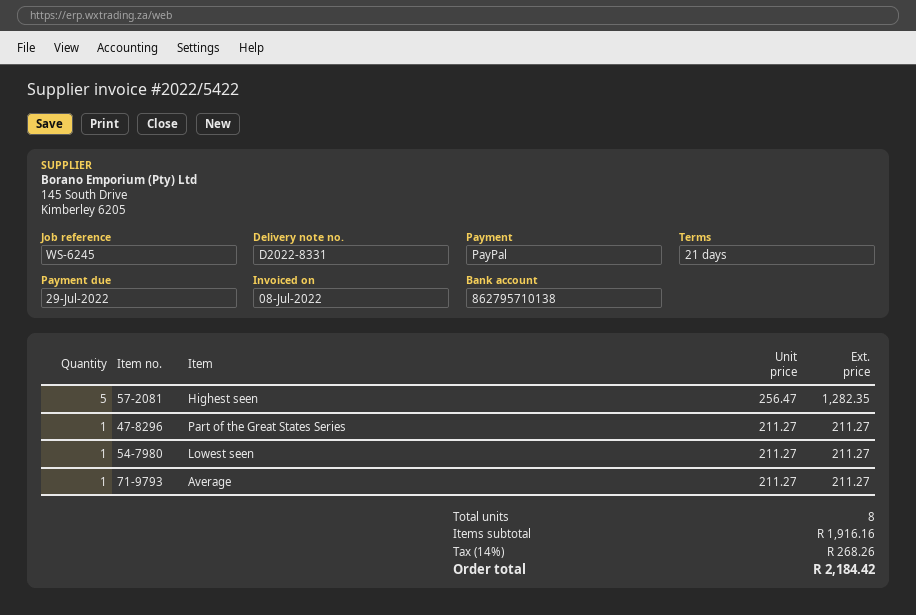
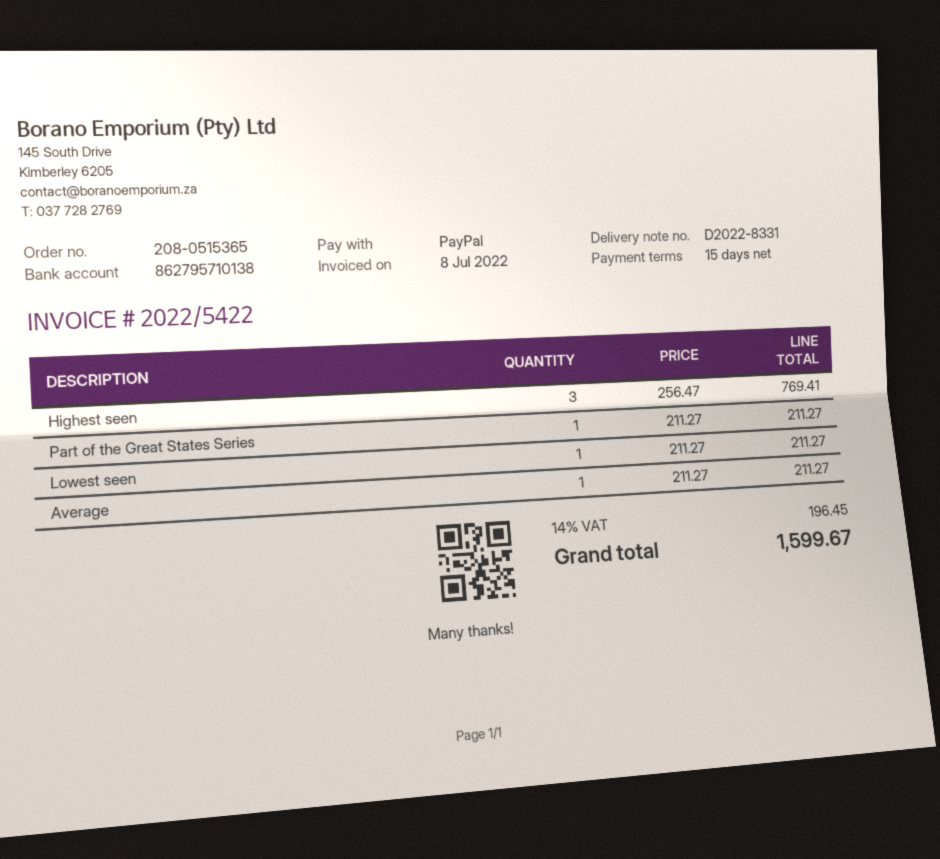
payment terms: 21 days -> 15 days
Highest seen: 5 x 256.47 = 1282.35 -> 3 x 256.47 = 769.41
tax: 14% = 268.26 -> 14% = 196.45
total: 2184.42 -> 1599.67

